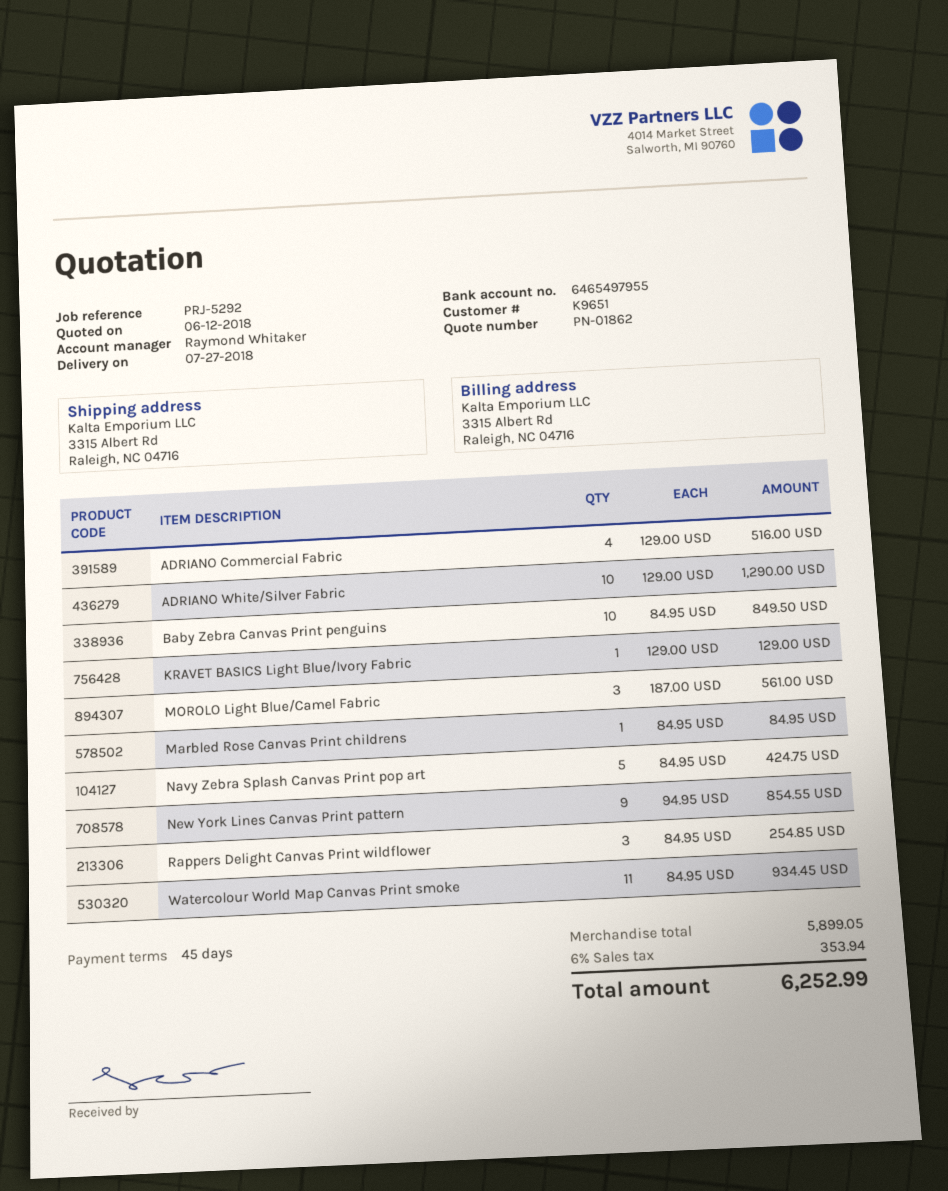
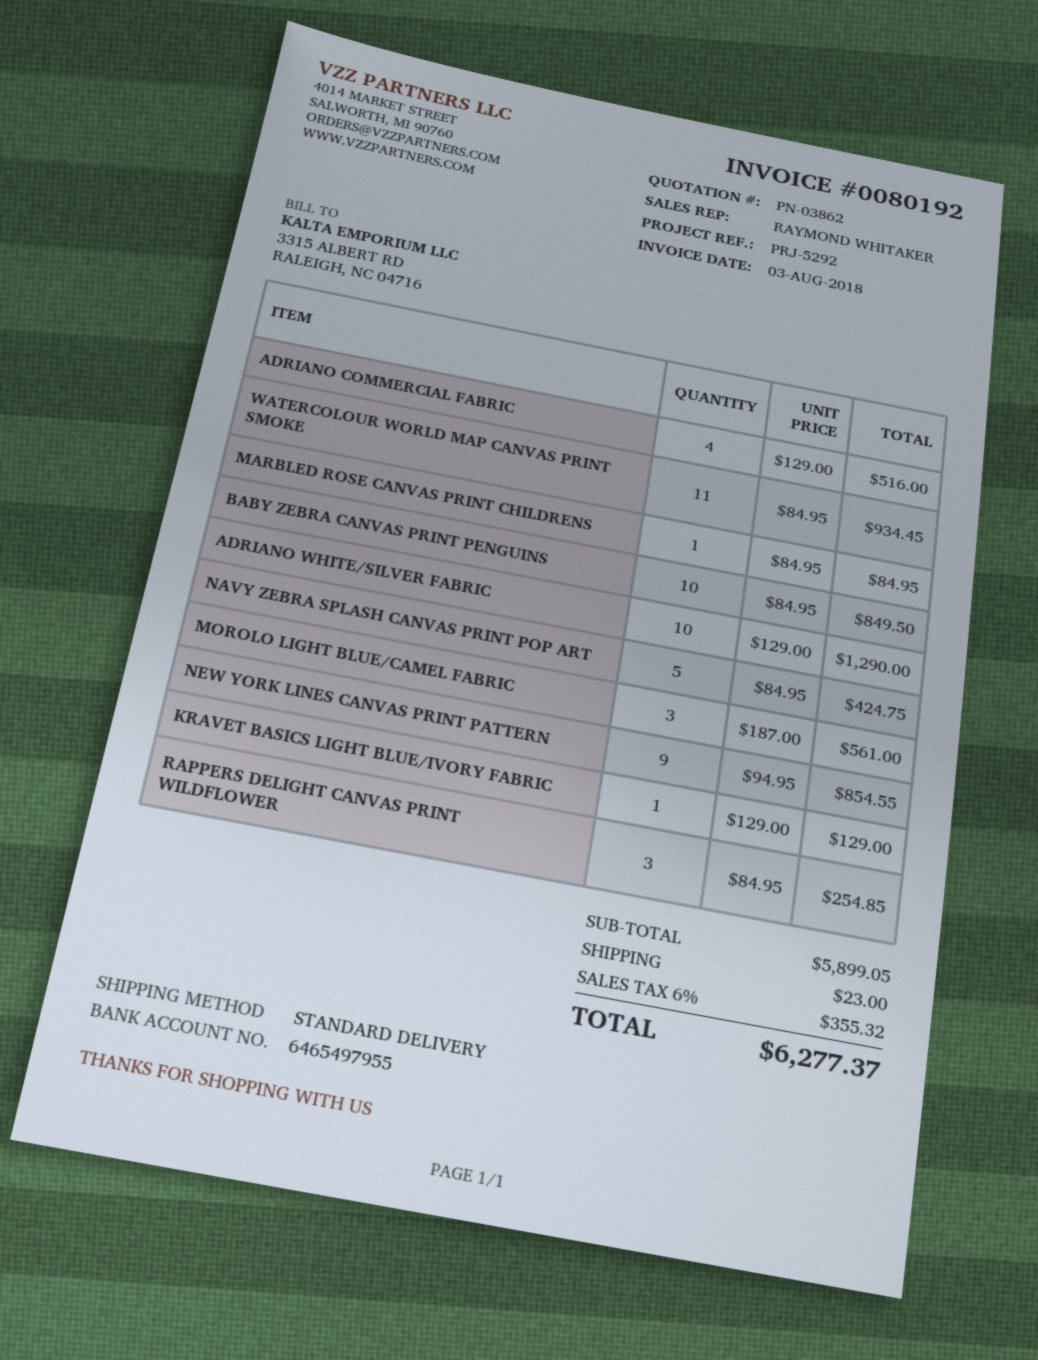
quote number: PN-01862 -> PN-03862
shipping: none -> 23.00
tax: 6% = 353.94 -> 6% = 355.32
total: 6252.99 -> 6277.37

